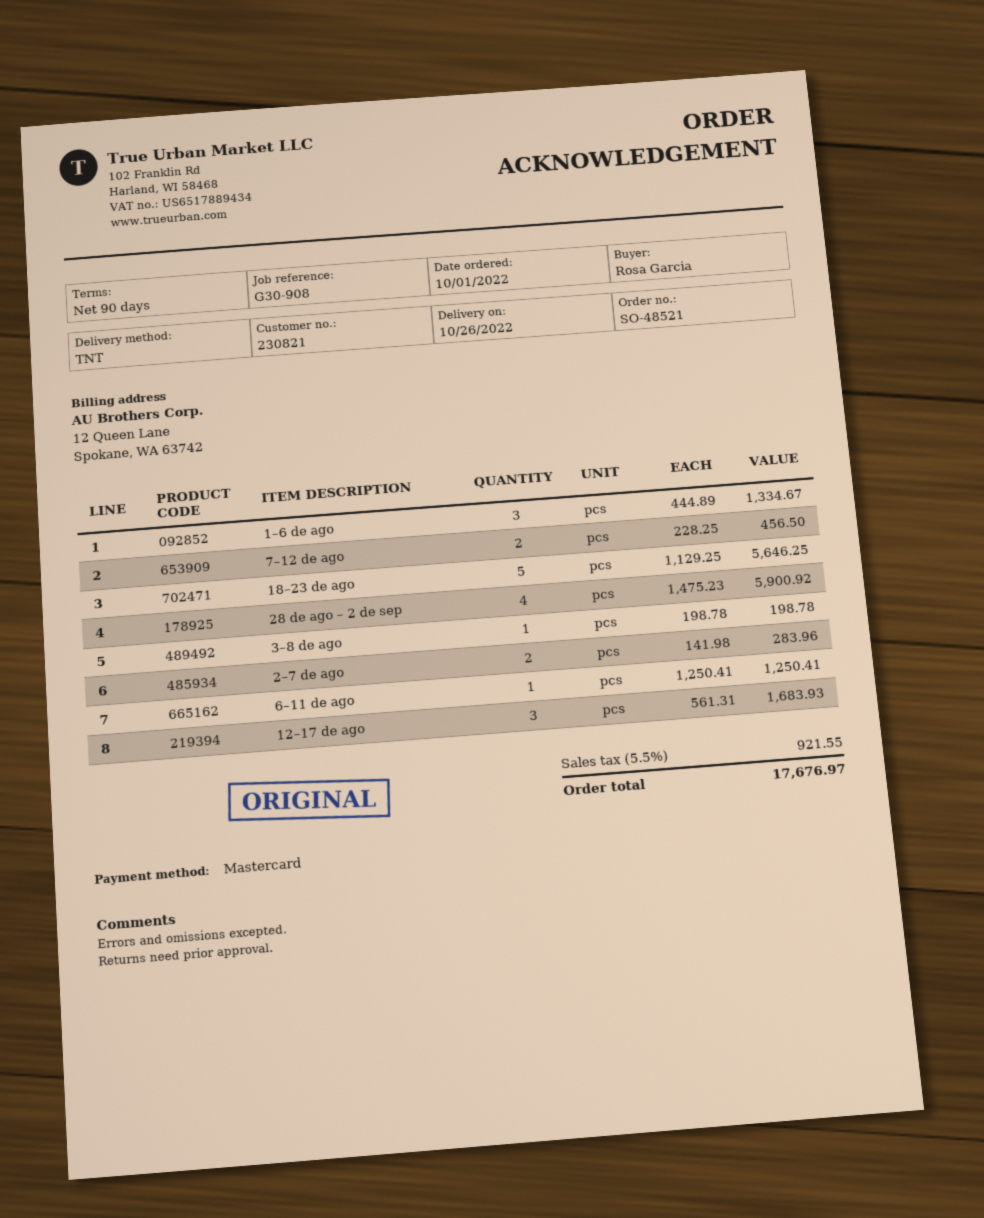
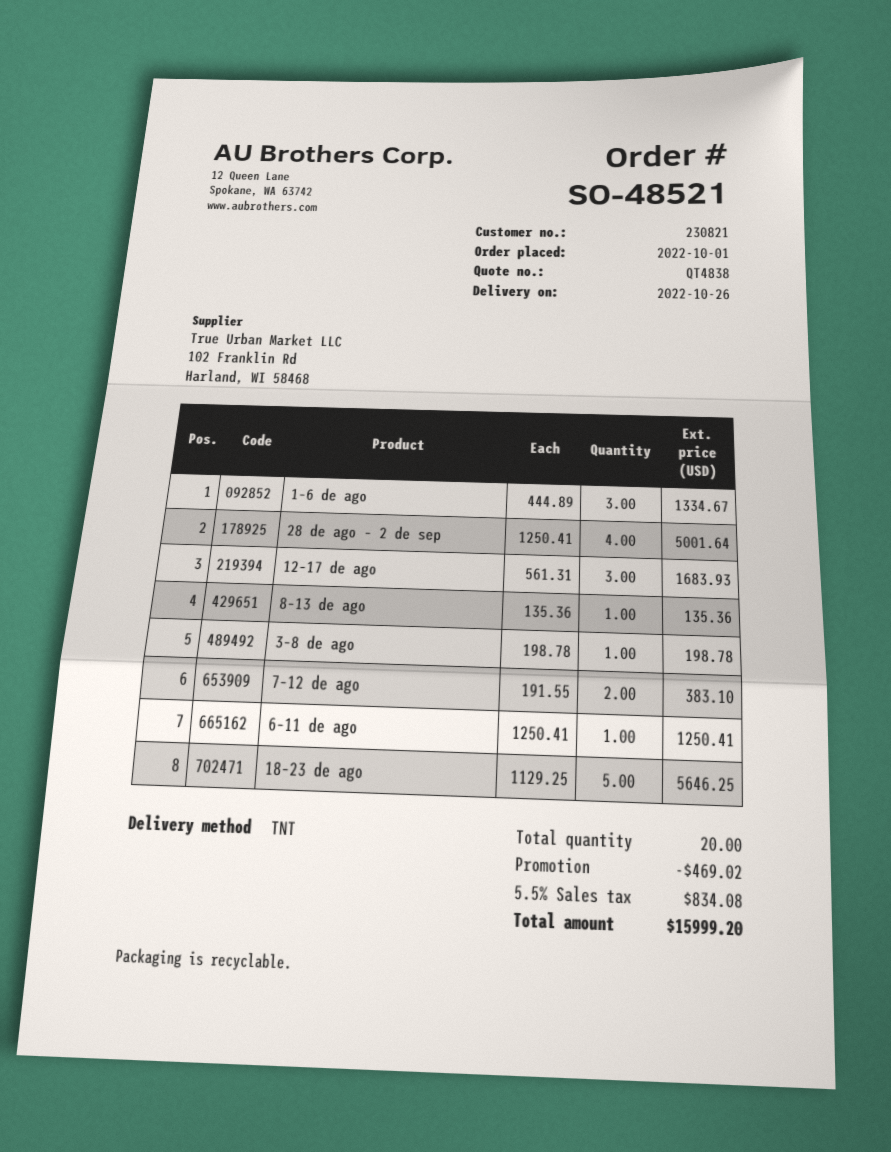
7–12 de ago: 2 x 228.25 = 456.50 -> 2 x 191.55 = 383.10
28 de ago – 2 de sep: 4 x 1475.23 = 5900.92 -> 4 x 1250.41 = 5001.64
2–7 de ago: 2 x 141.98 = 283.96 -> none
8–13 de ago: none -> 1 x 135.36 = 135.36
discount: none -> 469.02
tax: 5.5% = 921.55 -> 5.5% = 834.08
total: 17676.97 -> 15999.20

